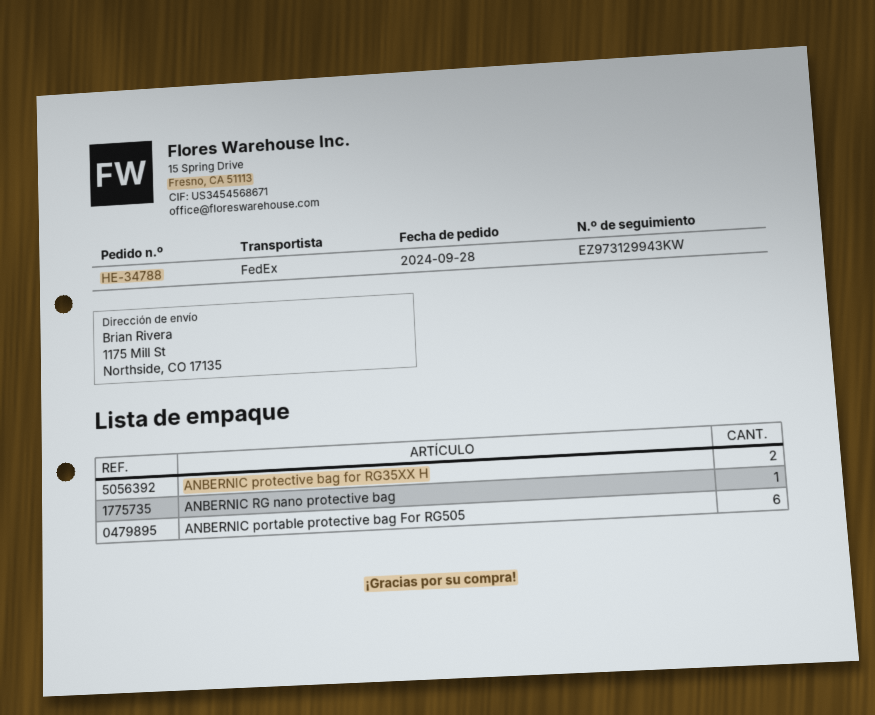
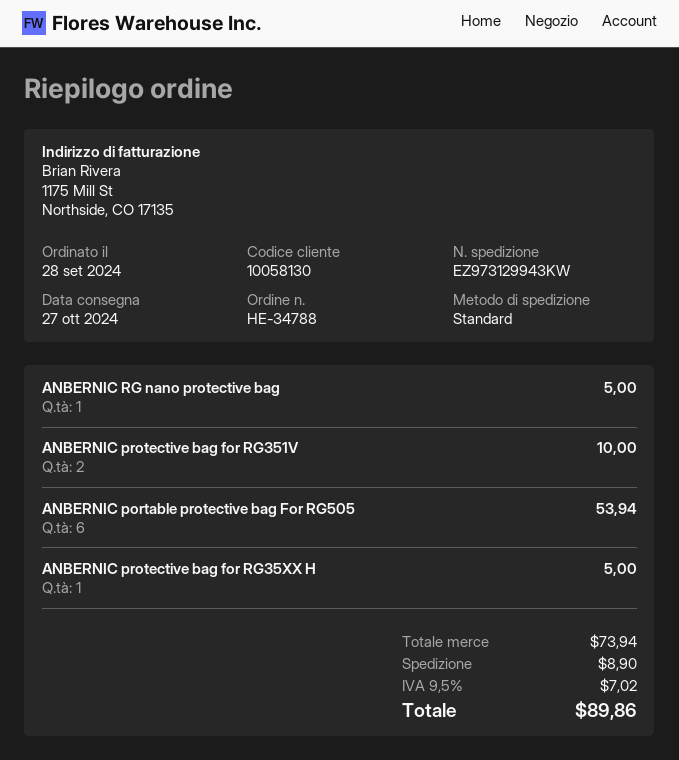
shipping method: FedEx -> standard
ANBERNIC protective bag for RG35XX H: 2 -> 1
ANBERNIC protective bag for RG351V: none -> 2

